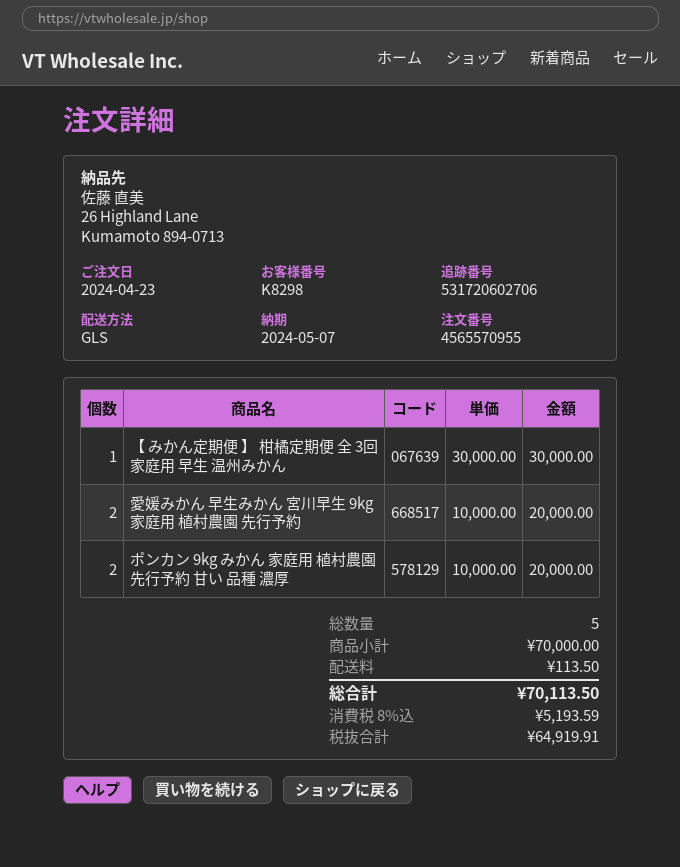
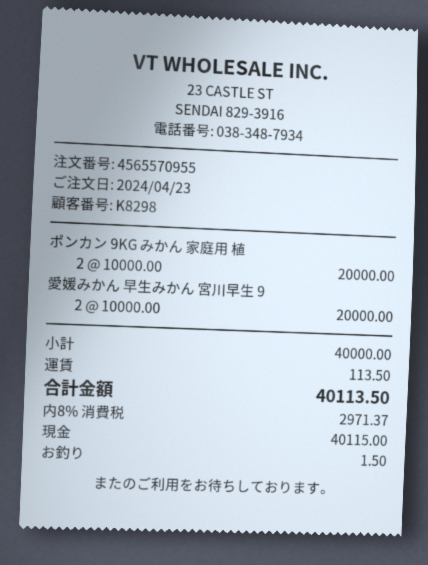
【 みかん定期便 】 柑橘定期便 全 3回 家庭用 早生 温州みかん: 1 x 30000.00 = 30000.00 -> none
subtotal: 70000.00 -> 40000.00
tax: 8% = 5193.59 -> 8% = 2971.37
total: 70113.50 -> 40113.50

